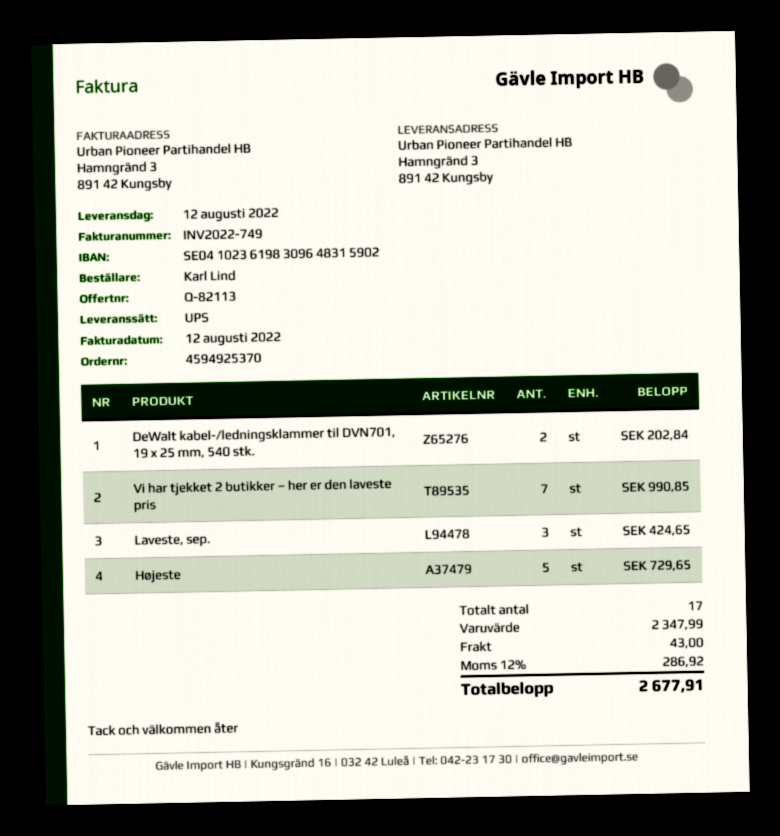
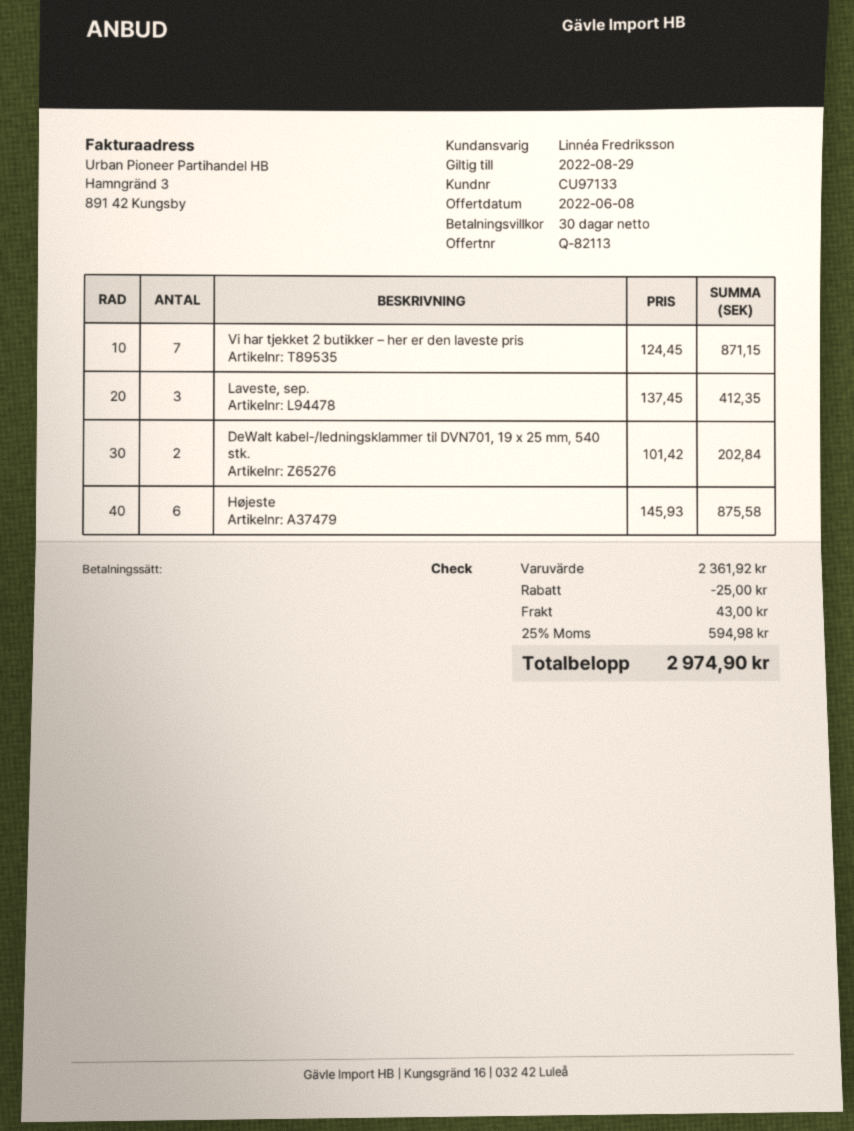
Vi har tjekket 2 butikker – her er den laveste pris: 7 for 990.85 -> 7 for 871.15
Laveste, sep.: 3 for 424.65 -> 3 for 412.35
Højeste: 5 for 729.65 -> 6 for 875.58
subtotal: 2347.99 -> 2361.92
discount: none -> 25.00
tax: 12% = 286.92 -> 25% = 594.98
total: 2677.91 -> 2974.90

